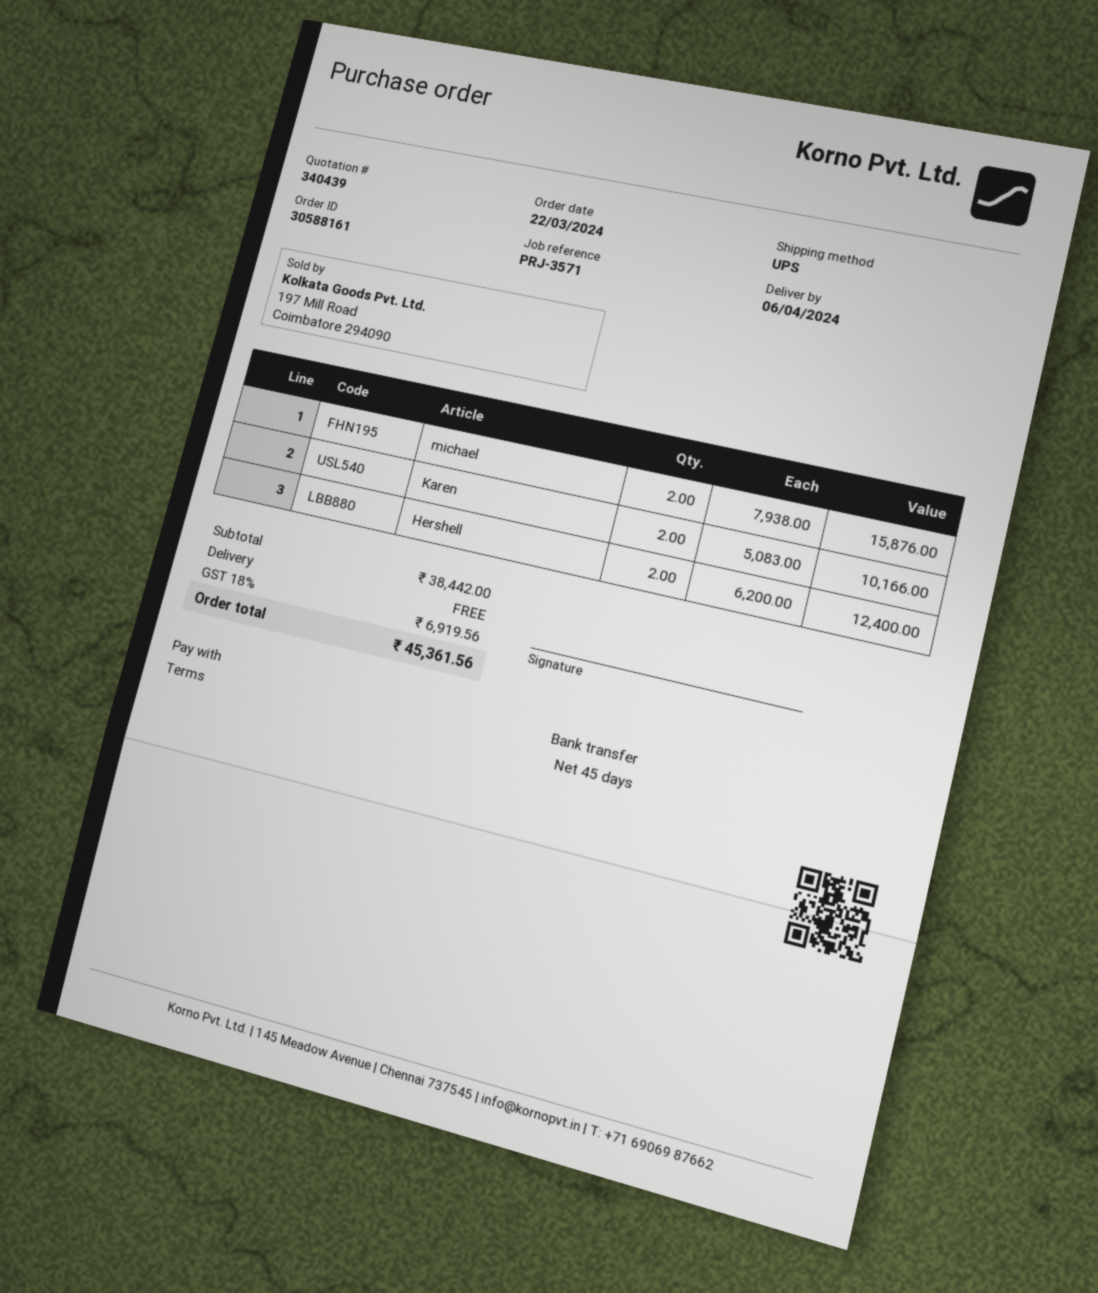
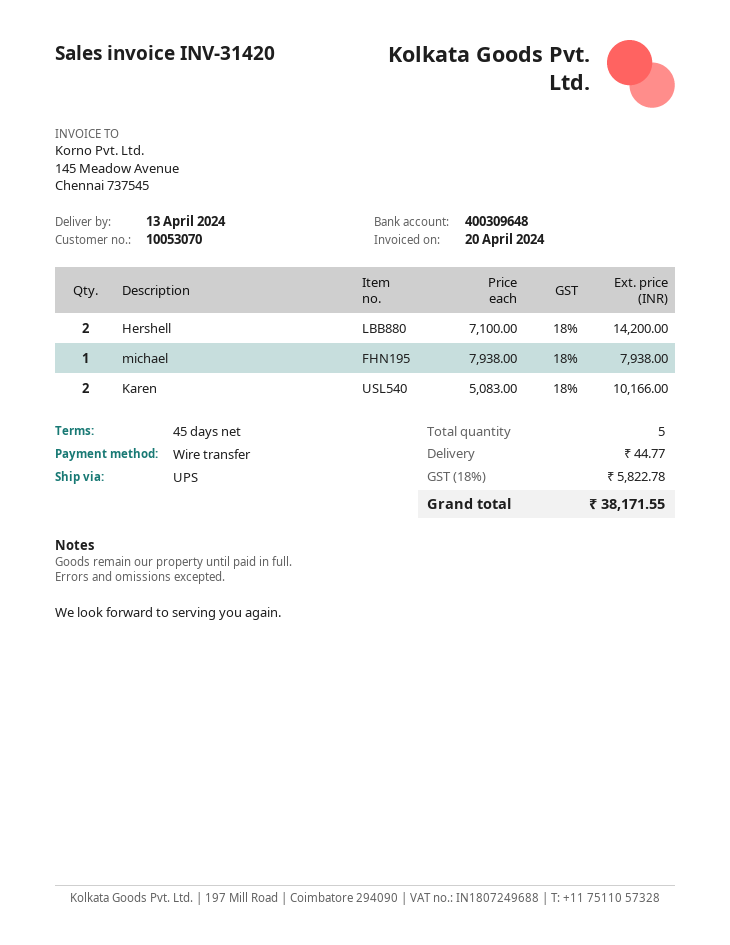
delivery date: 2024-04-06 -> 2024-04-13
michael: 2 x 7938.00 = 15876.00 -> 1 x 7938.00 = 7938.00
Hershell: 2 x 6200.00 = 12400.00 -> 2 x 7100.00 = 14200.00
shipping: 0.00 -> 44.77
tax: 18% = 6919.56 -> 18% = 5822.78
total: 45361.56 -> 38171.55

